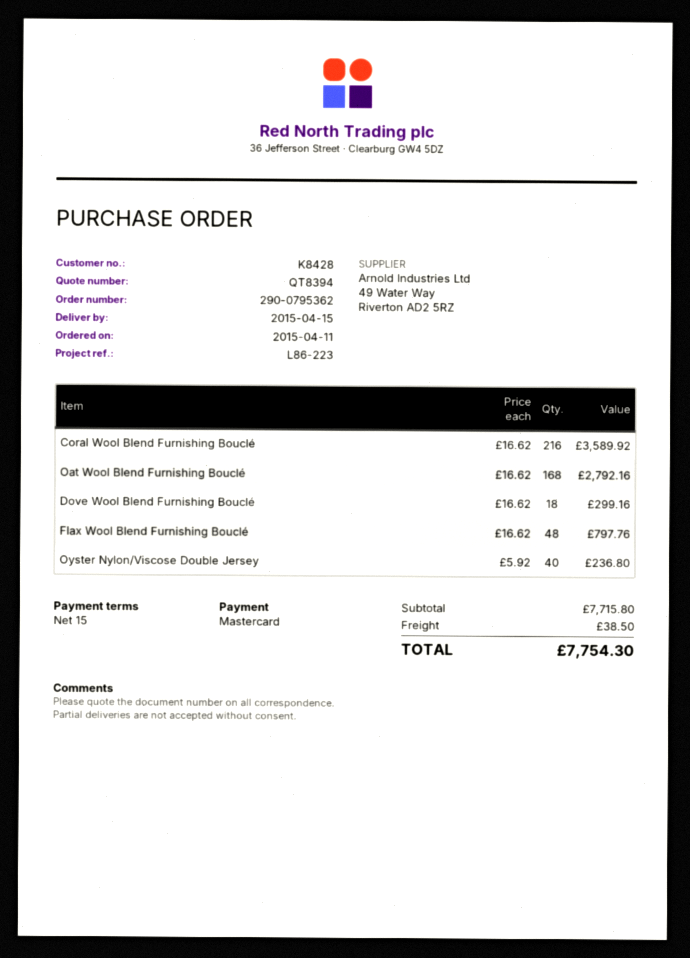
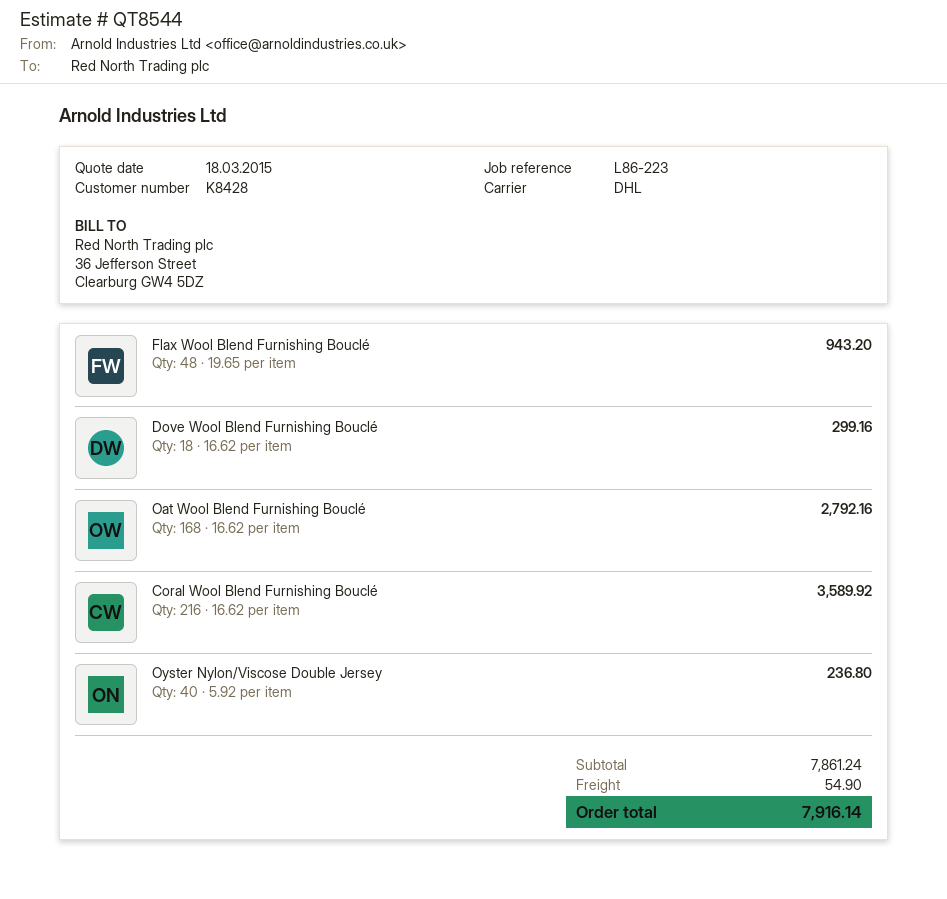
quote number: QT8394 -> QT8544
Flax Wool Blend Furnishing Bouclé: 48 x 16.62 = 797.76 -> 48 x 19.65 = 943.20
subtotal: 7715.80 -> 7861.24
shipping: 38.50 -> 54.90
total: 7754.30 -> 7916.14

